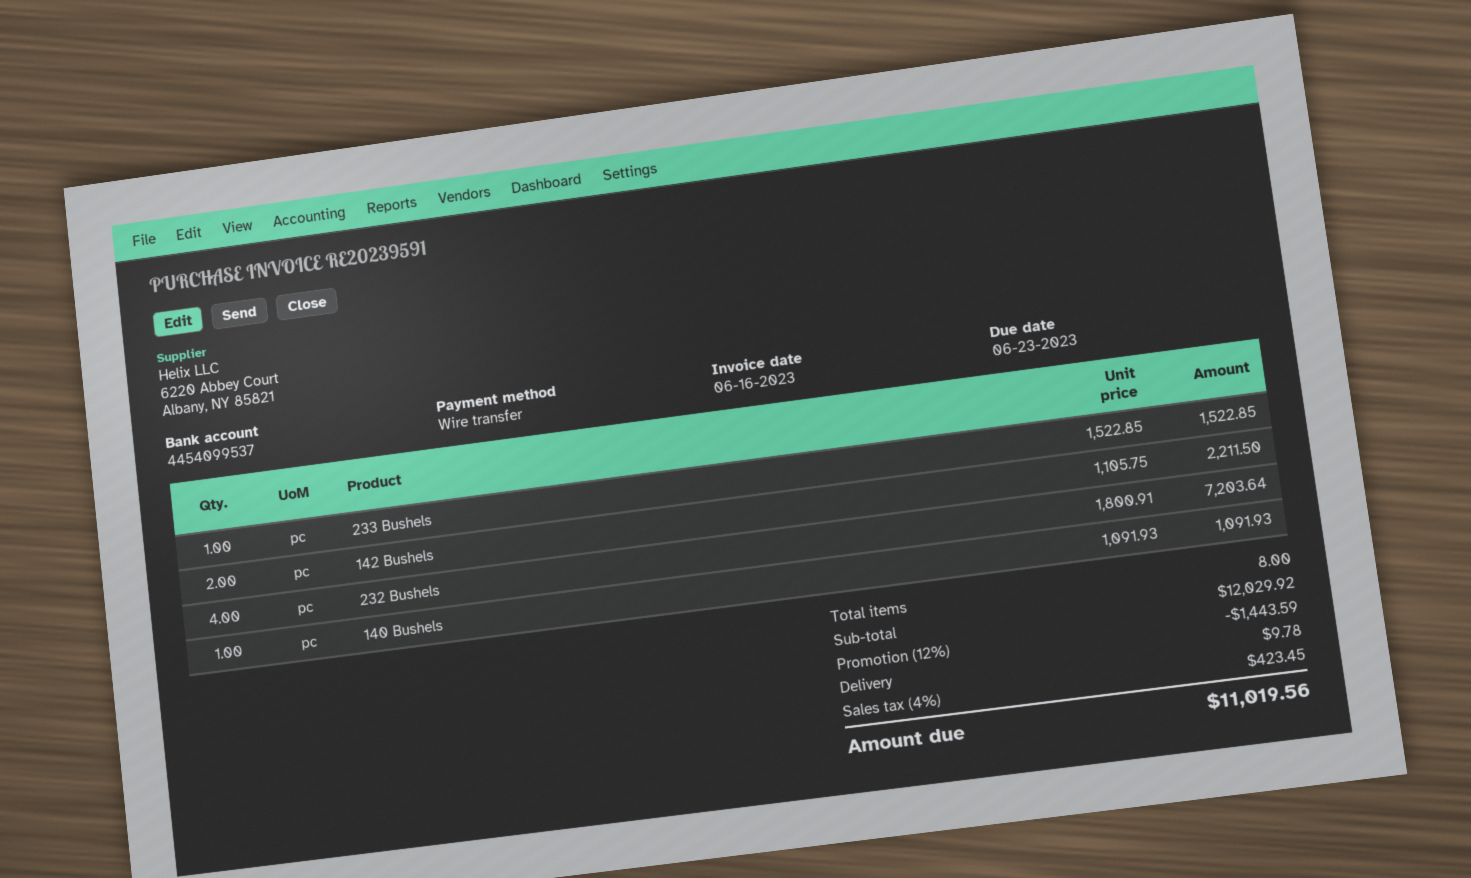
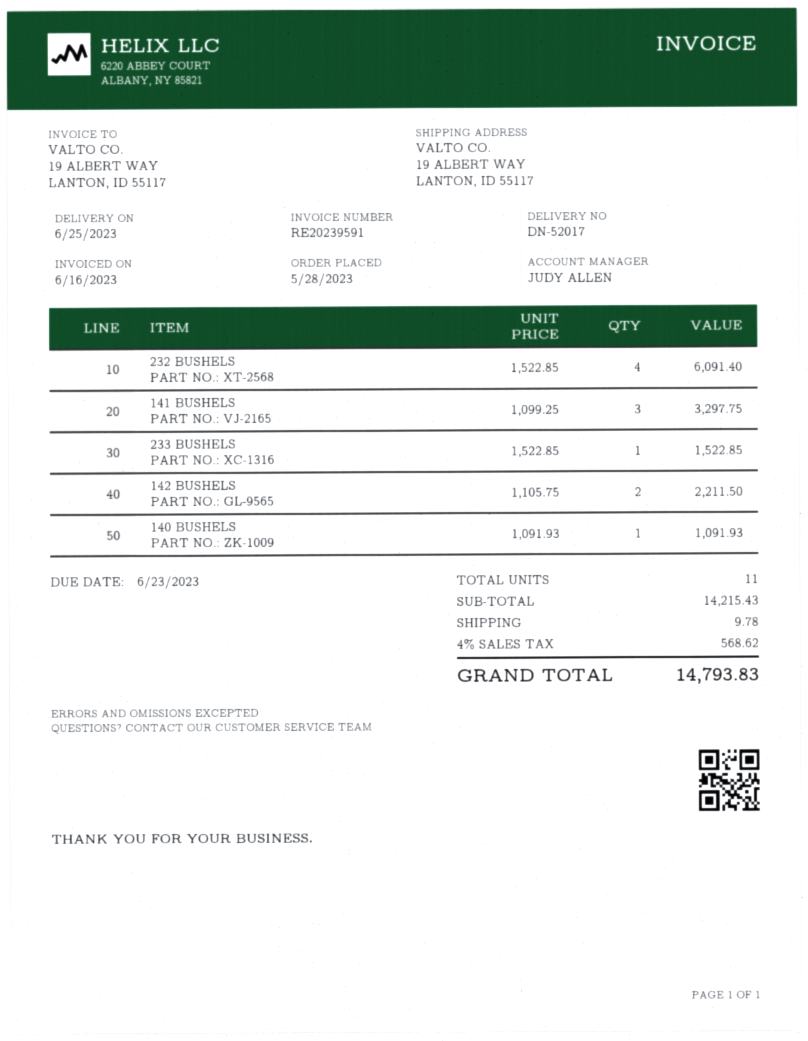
232 Bushels: 4 x 1800.91 = 7203.64 -> 4 x 1522.85 = 6091.40
141 BUSHELS: none -> 3 x 1099.25 = 3297.75
total quantity: 8 -> 11
subtotal: 12029.92 -> 14215.43
discount: 12% = 1443.59 -> none
tax: 4% = 423.45 -> 4% = 568.62
total: 11019.56 -> 14793.83

